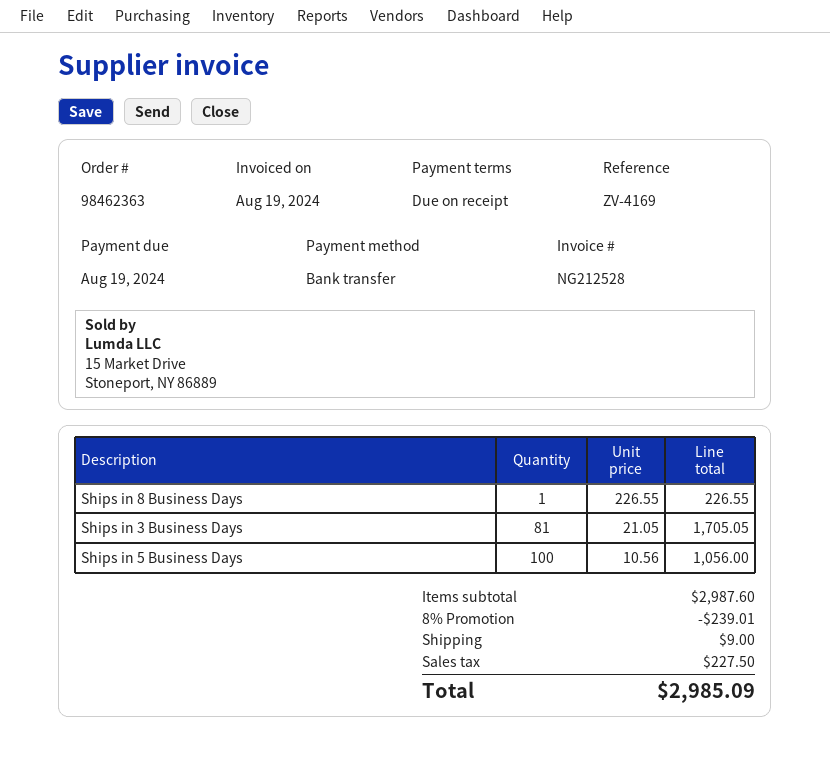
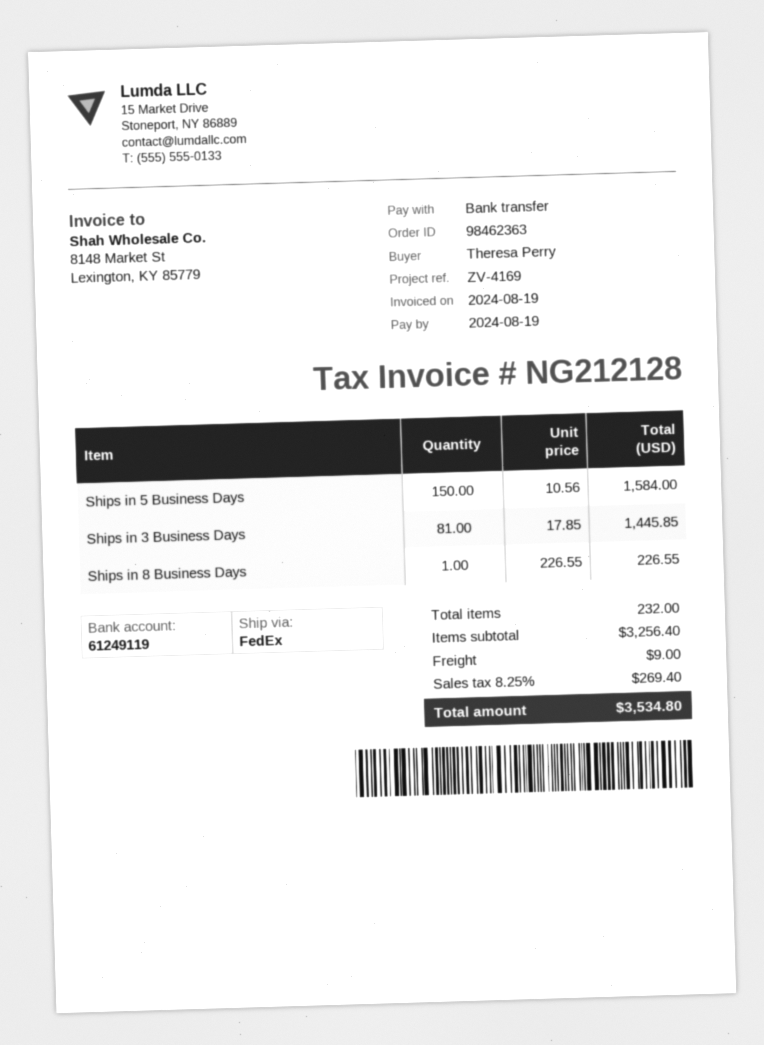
invoice number: NG212528 -> NG212128
Ships in 3 Business Days: 81 x 21.05 = 1705.05 -> 81 x 17.85 = 1445.85
Ships in 5 Business Days: 100 x 10.56 = 1056.00 -> 150 x 10.56 = 1584.00
subtotal: 2987.60 -> 3256.40
discount: 8% = 239.01 -> none
tax: 227.50 -> 269.40
total: 2985.09 -> 3534.80

